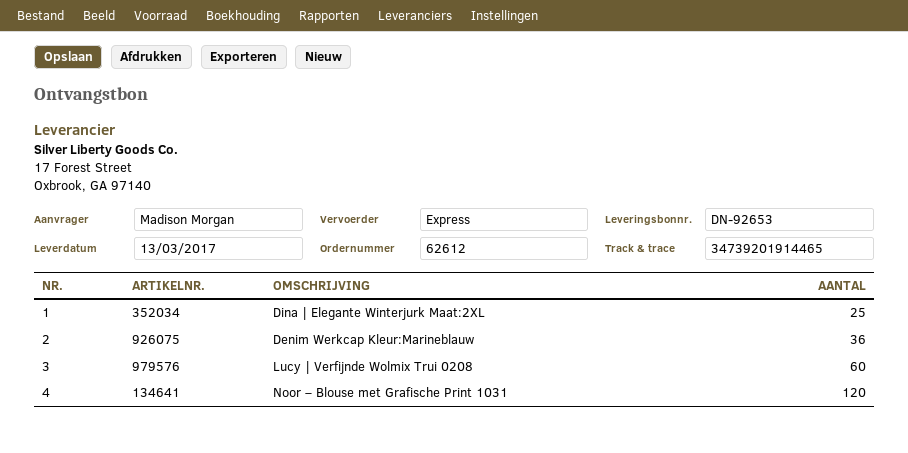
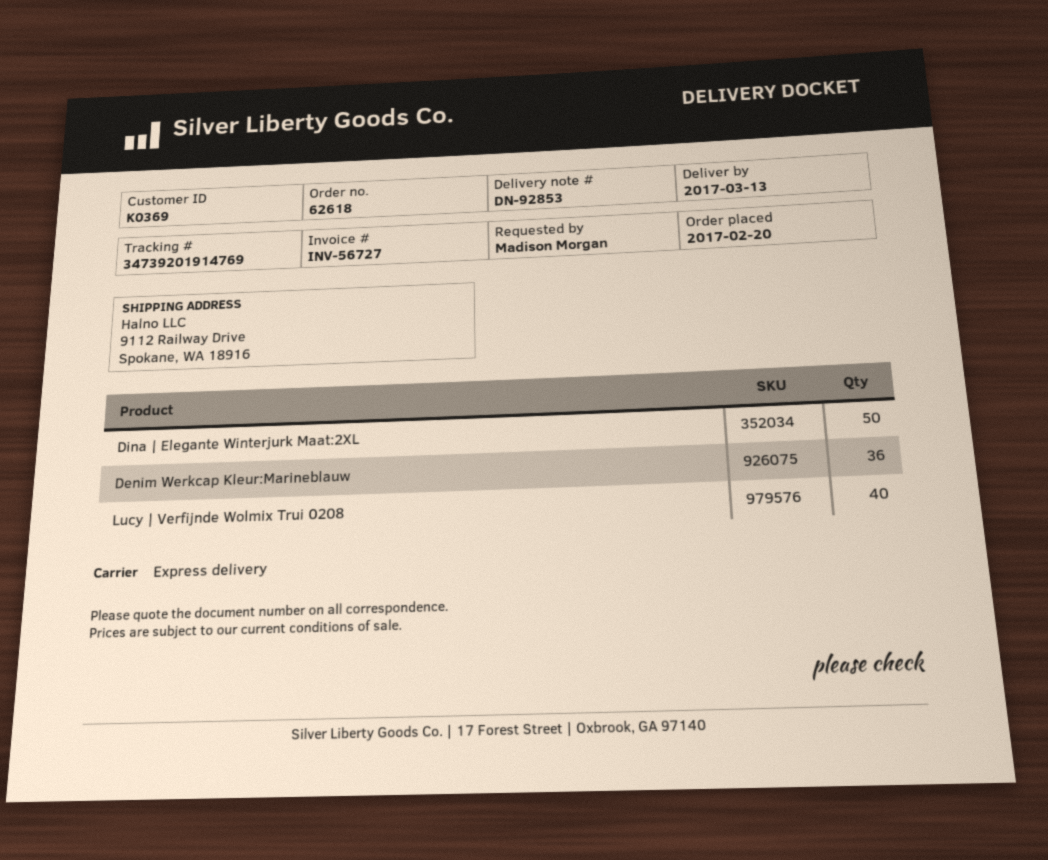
order number: 62612 -> 62618
delivery note number: DN-92653 -> DN-92853
tracking number: 34739201914465 -> 34739201914769
Dina | Elegante Winterjurk Maat:2XL: 25 -> 50
Lucy | Verfijnde Wolmix Trui 0208: 60 -> 40
Noor – Blouse met Grafische Print 1031: 120 -> none

